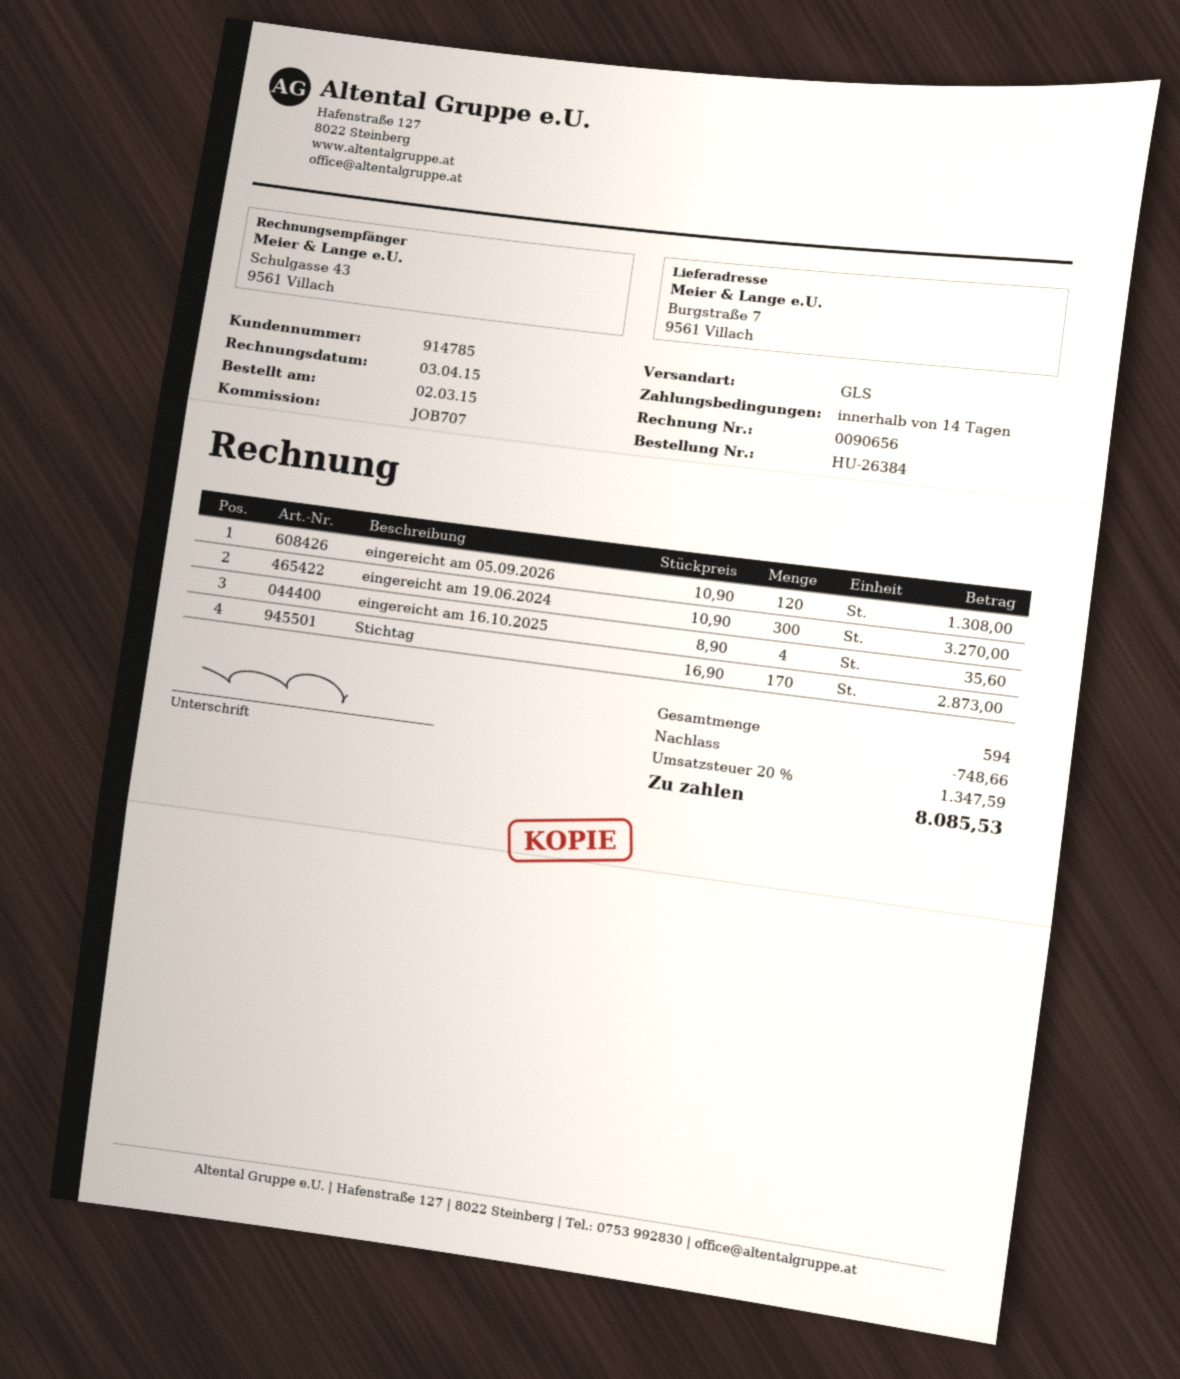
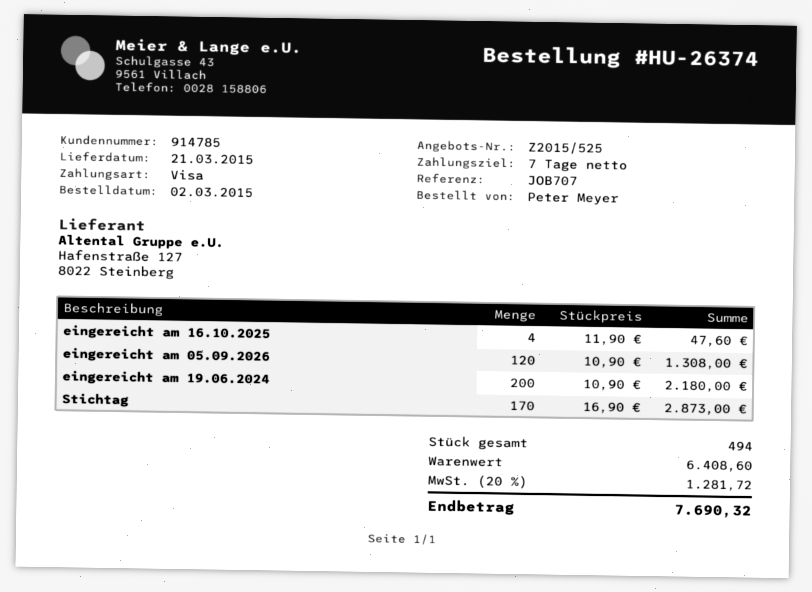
order number: HU-26384 -> HU-26374
payment terms: 14 days -> 7 days
eingereicht am 19.06.2024: 300 x 10.90 = 3270.00 -> 200 x 10.90 = 2180.00
eingereicht am 16.10.2025: 4 x 8.90 = 35.60 -> 4 x 11.90 = 47.60
total quantity: 594 -> 494
discount: 748.66 -> none
tax: 20% = 1347.59 -> 20% = 1281.72
total: 8085.53 -> 7690.32

